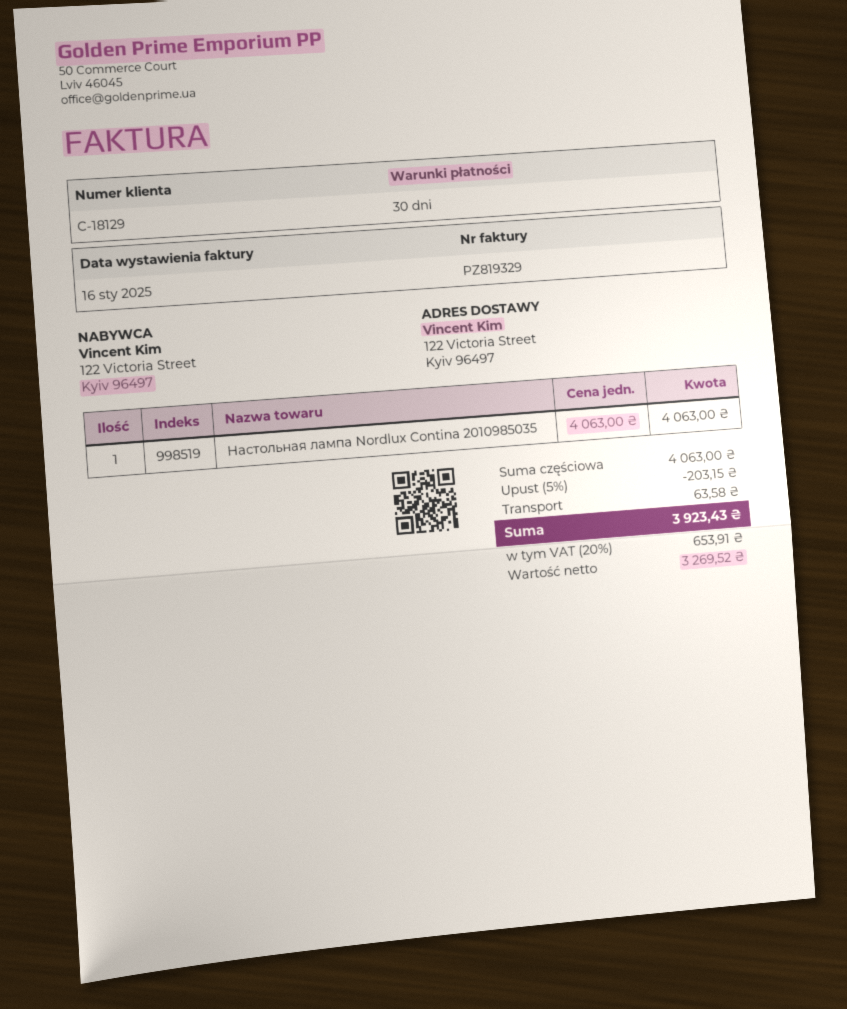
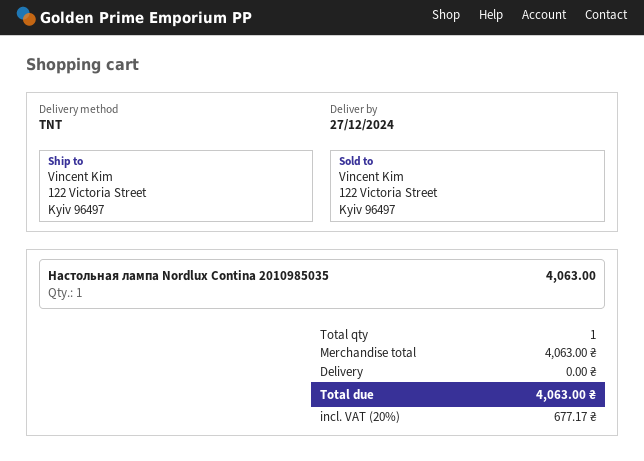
discount: 5% = 203.15 -> none
shipping: 63.58 -> 0.00
tax: 20% = 653.91 -> 20% = 677.17
total: 3923.43 -> 4063.00

